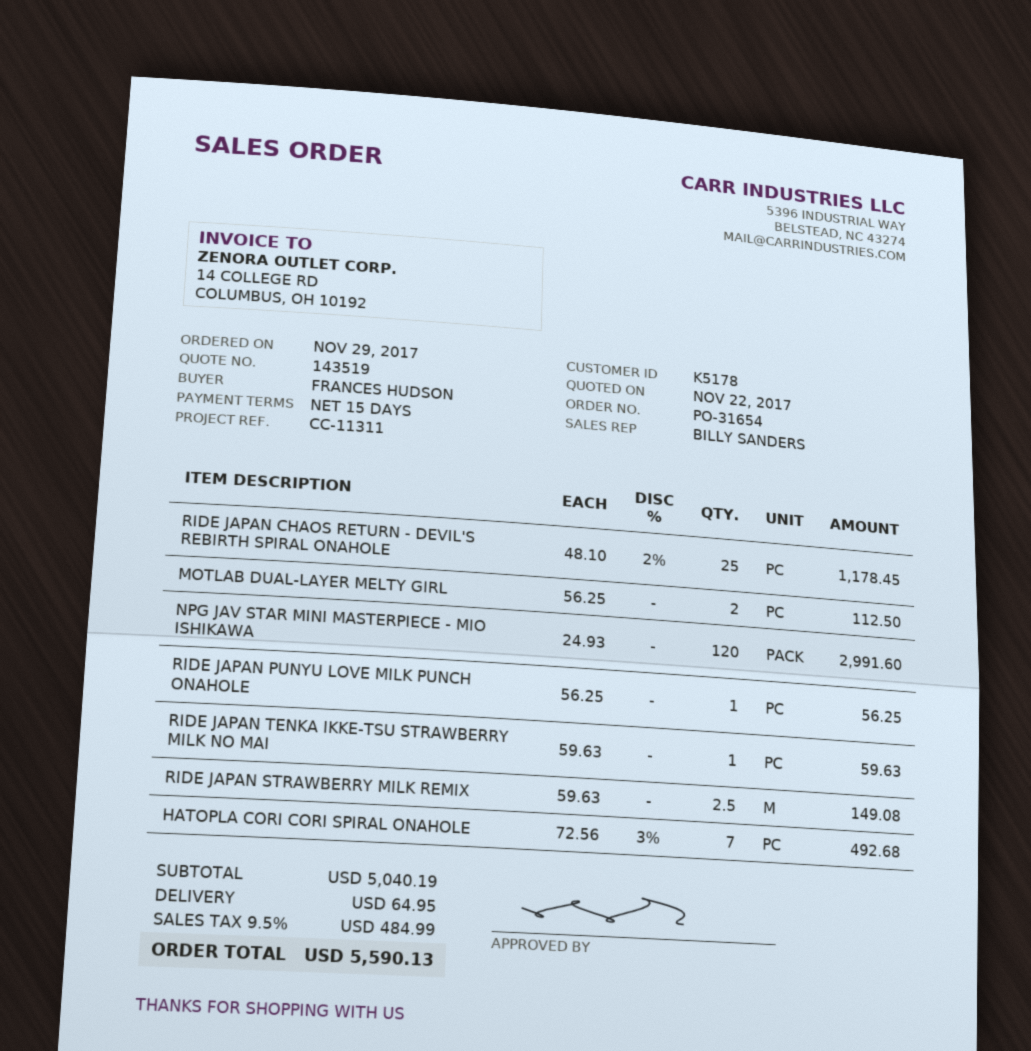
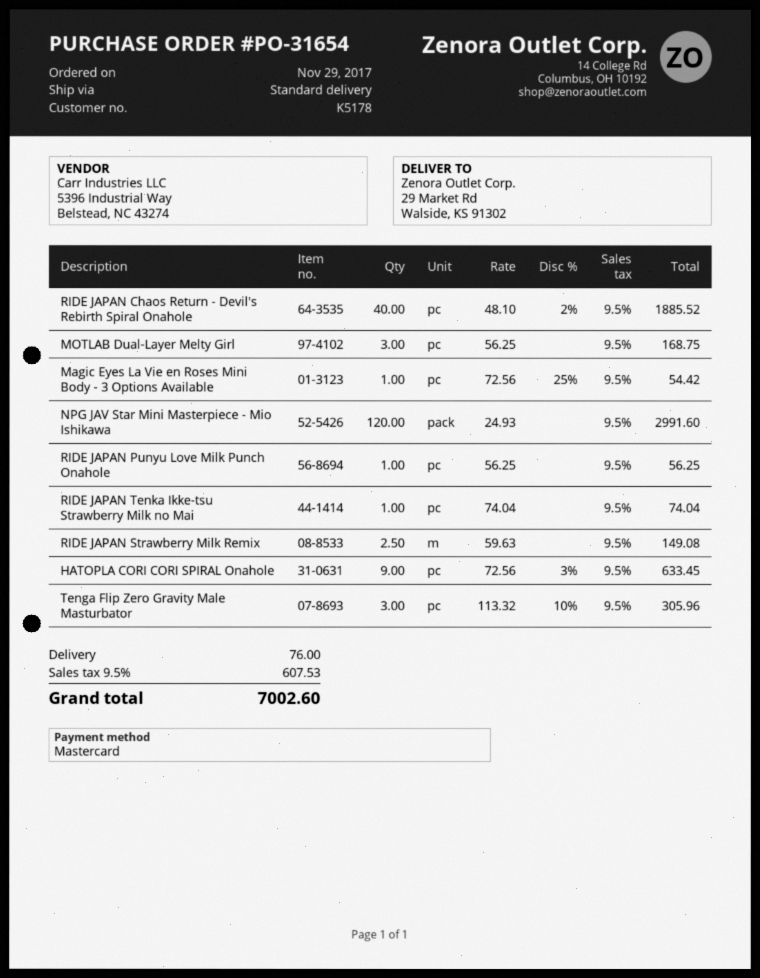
RIDE JAPAN CHAOS RETURN - DEVIL'S REBIRTH SPIRAL ONAHOLE: 25 x 48.10 - 2% = 1178.45 -> 40 x 48.10 - 2% = 1885.52
MOTLAB DUAL-LAYER MELTY GIRL: 2 x 56.25 = 112.50 -> 3 x 56.25 = 168.75
RIDE JAPAN TENKA IKKE-TSU STRAWBERRY MILK NO MAI: 1 x 59.63 = 59.63 -> 1 x 74.04 = 74.04
HATOPLA CORI CORI SPIRAL ONAHOLE: 7 x 72.56 - 3% = 492.68 -> 9 x 72.56 - 3% = 633.45
Magic Eyes La Vie en Roses Mini Body - 3 Options Available: none -> 1 x 72.56 - 25% = 54.42
Tenga Flip Zero Gravity Male Masturbator: none -> 3 x 113.32 - 10% = 305.96
shipping: 64.95 -> 76.00
tax: 9.5% = 484.99 -> 9.5% = 607.53
total: 5590.13 -> 7002.60

